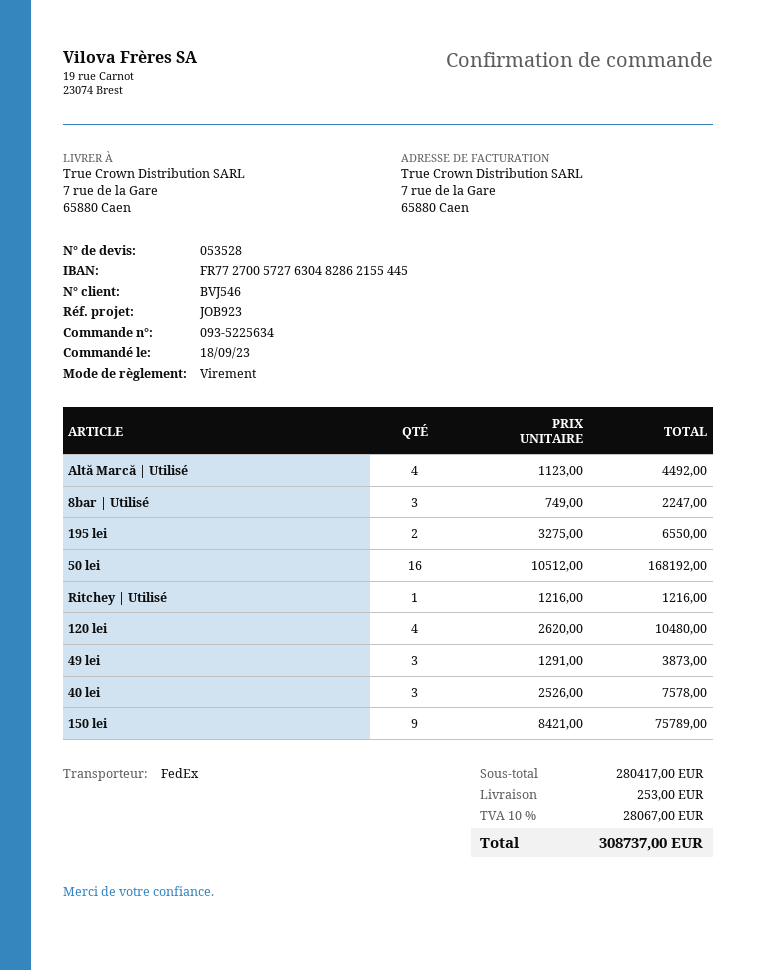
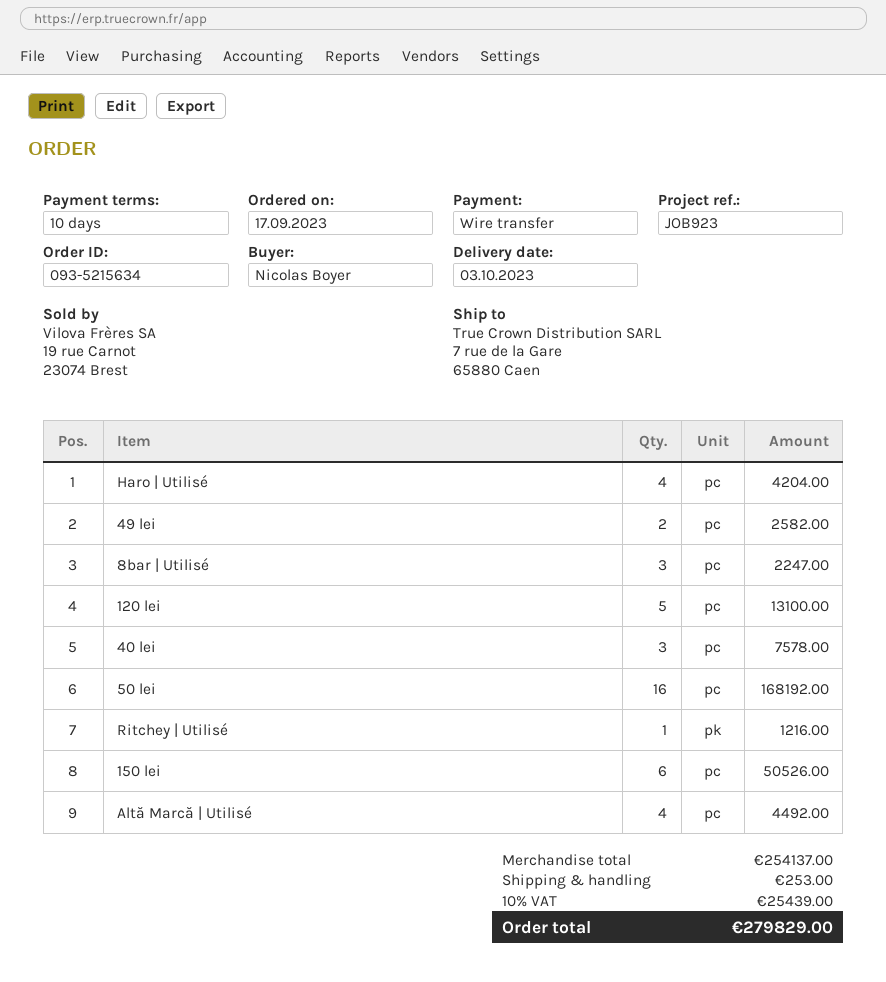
order number: 093-5225634 -> 093-5215634
order date: 2023-09-18 -> 2023-09-17
195 lei: 2 for 6550.00 -> none
120 lei: 4 for 10480.00 -> 5 for 13100.00
49 lei: 3 for 3873.00 -> 2 for 2582.00
150 lei: 9 for 75789.00 -> 6 for 50526.00
Haro | Utilisé: none -> 4 for 4204.00
subtotal: 280417.00 -> 254137.00
tax: 10% = 28067.00 -> 10% = 25439.00
total: 308737.00 -> 279829.00

